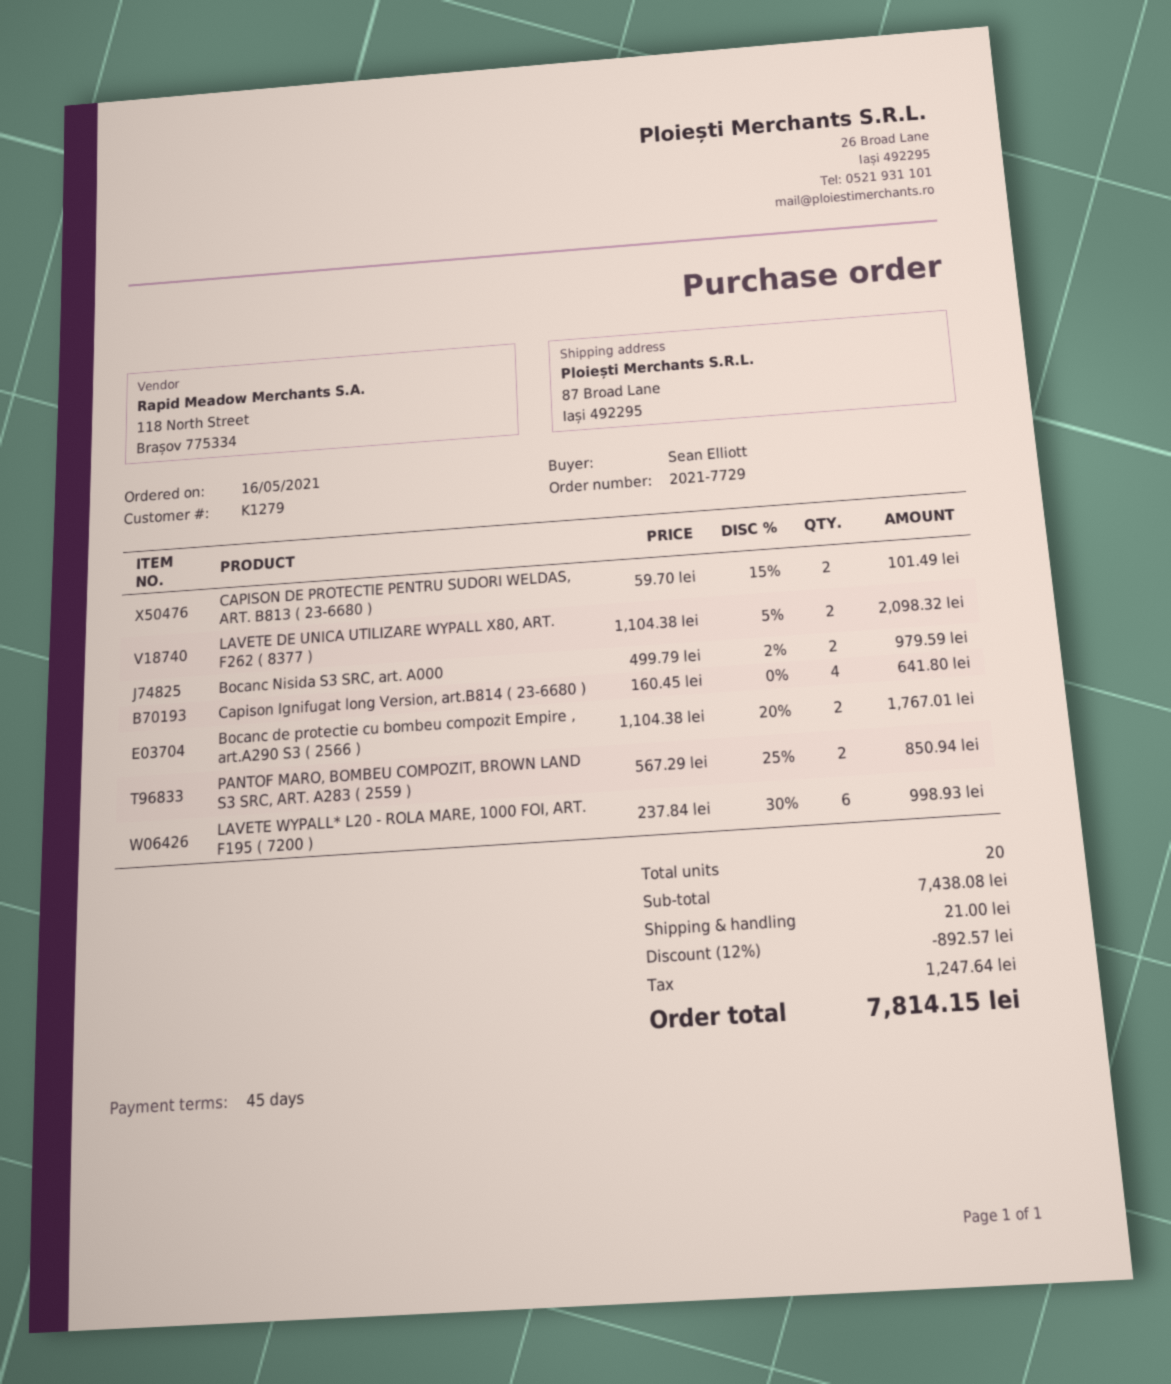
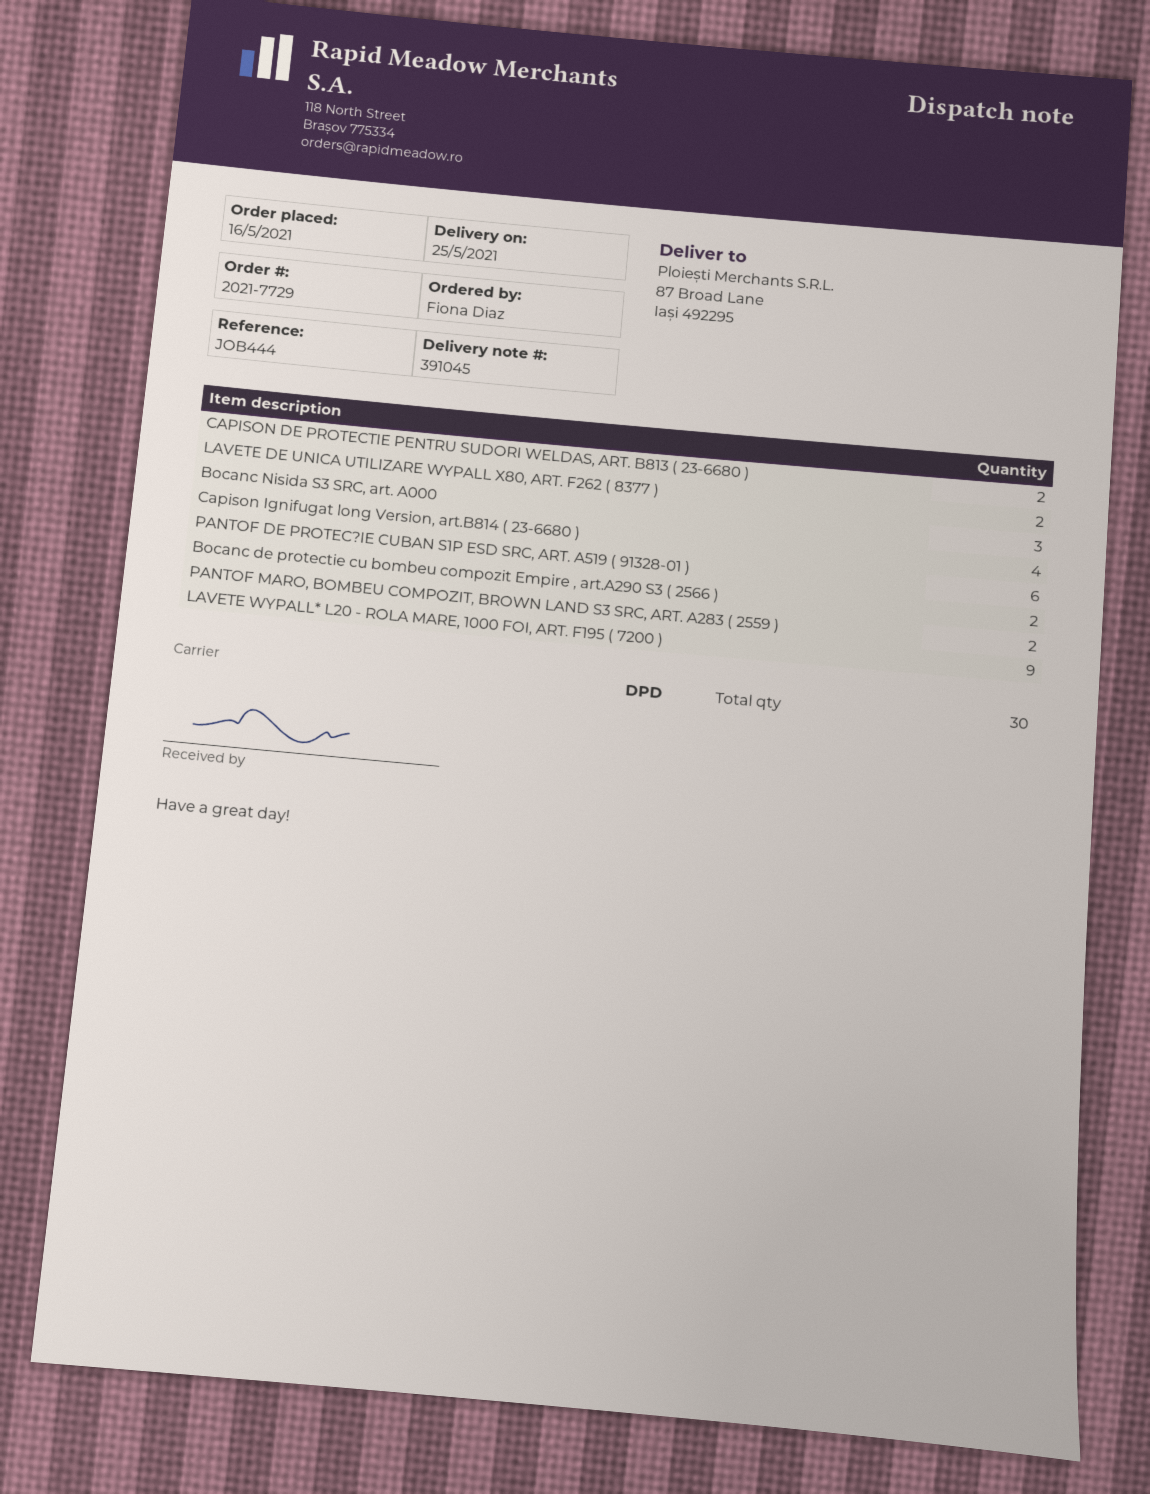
ordered by: Sean Elliott -> Fiona Diaz
Bocanc Nisida S3 SRC, art. A000: 2 -> 3
LAVETE WYPALL* L20 - ROLA MARE, 1000 FOI, ART. F195 ( 7200 ): 6 -> 9
PANTOF DE PROTEC?IE CUBAN S1P ESD SRC, ART. A519 ( 91328-01 ): none -> 6
total quantity: 20 -> 30

